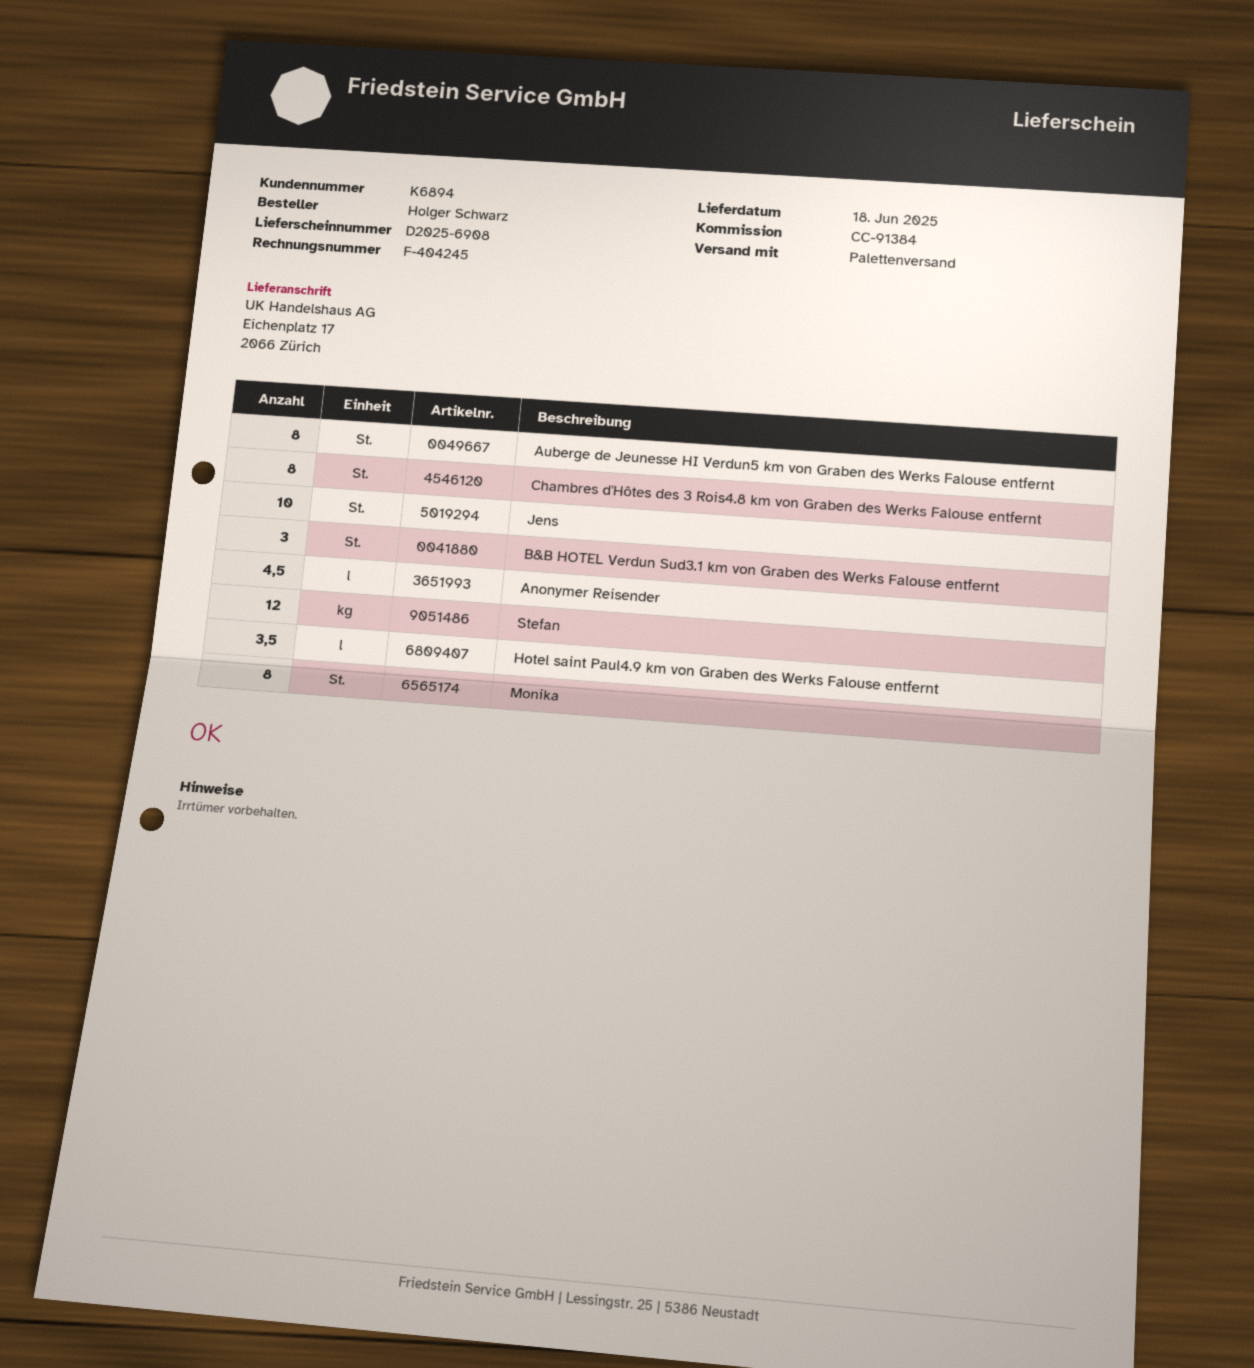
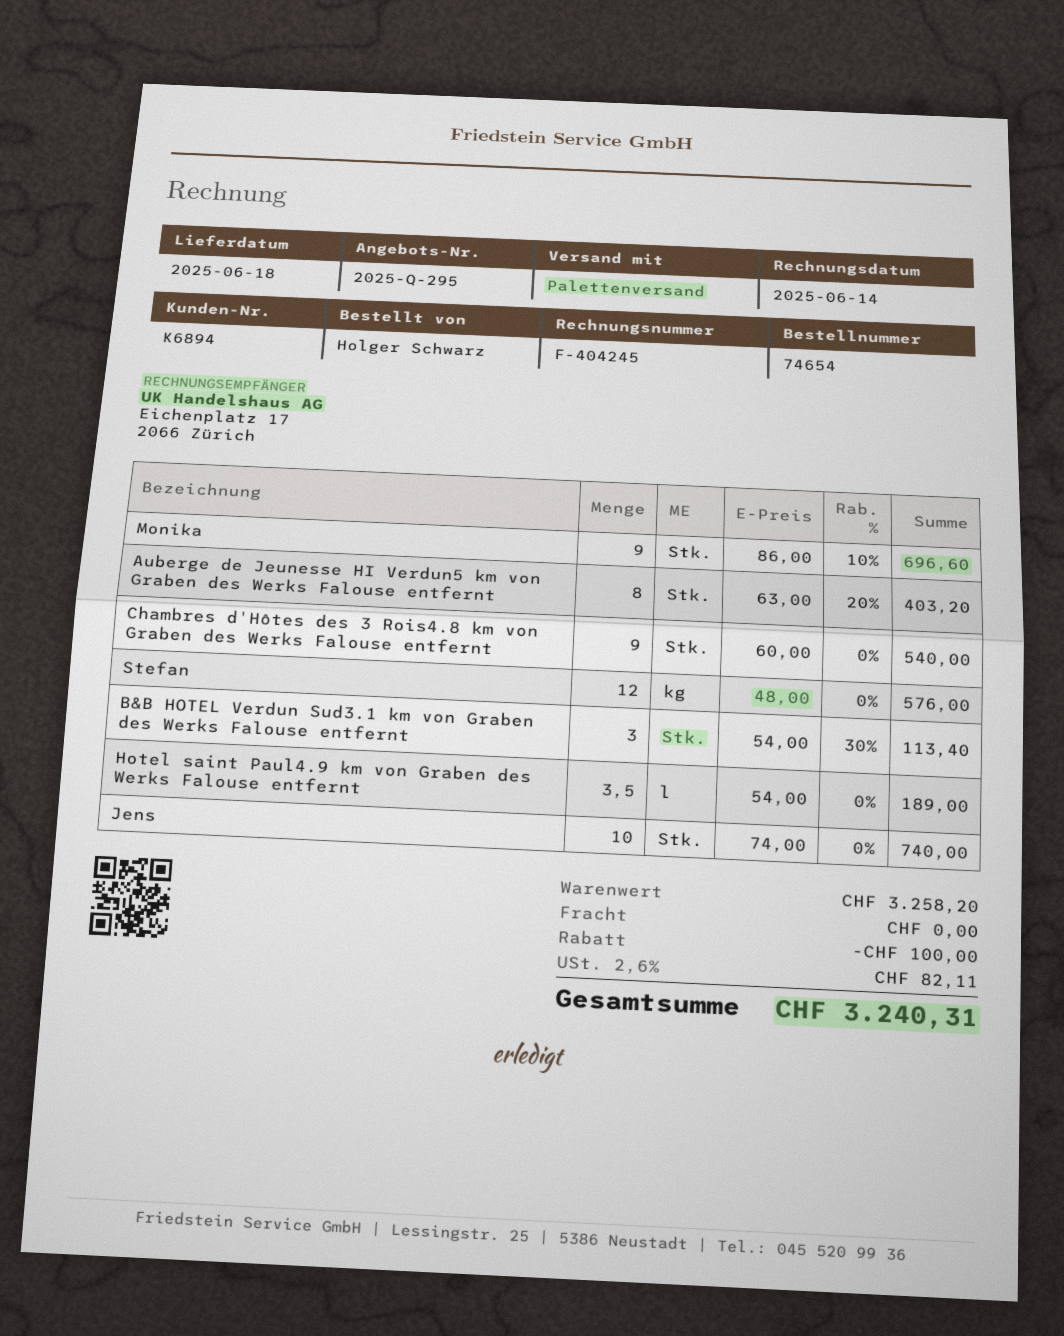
Chambres d'Hôtes des 3 Rois4.8 km von Graben des Werks Falouse entfernt: 8 -> 9
Anonymer Reisender: 4.5 -> none
Monika: 8 -> 9

